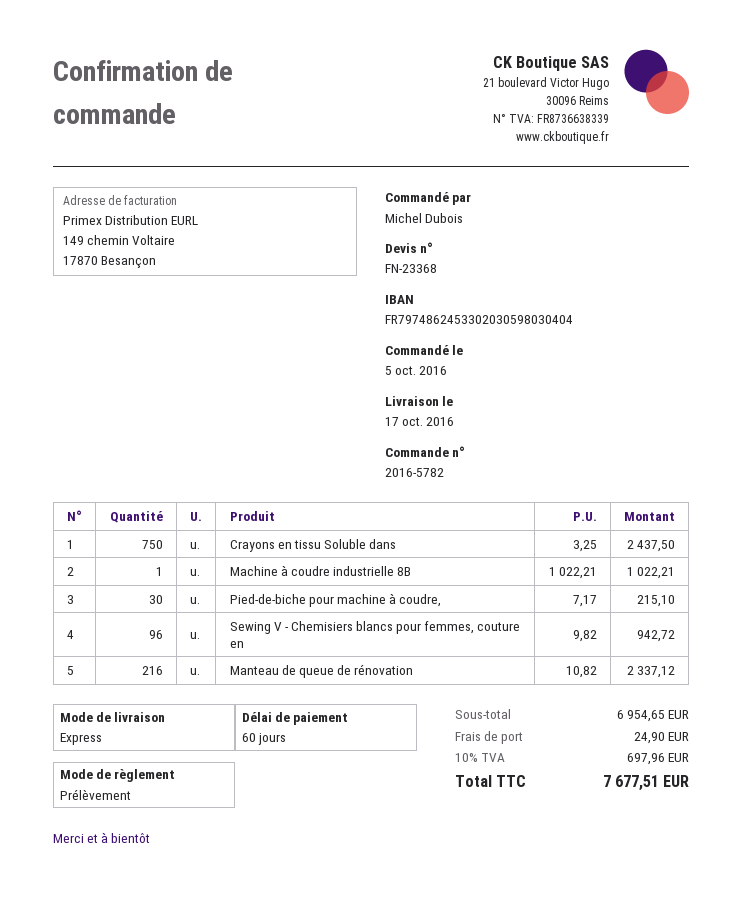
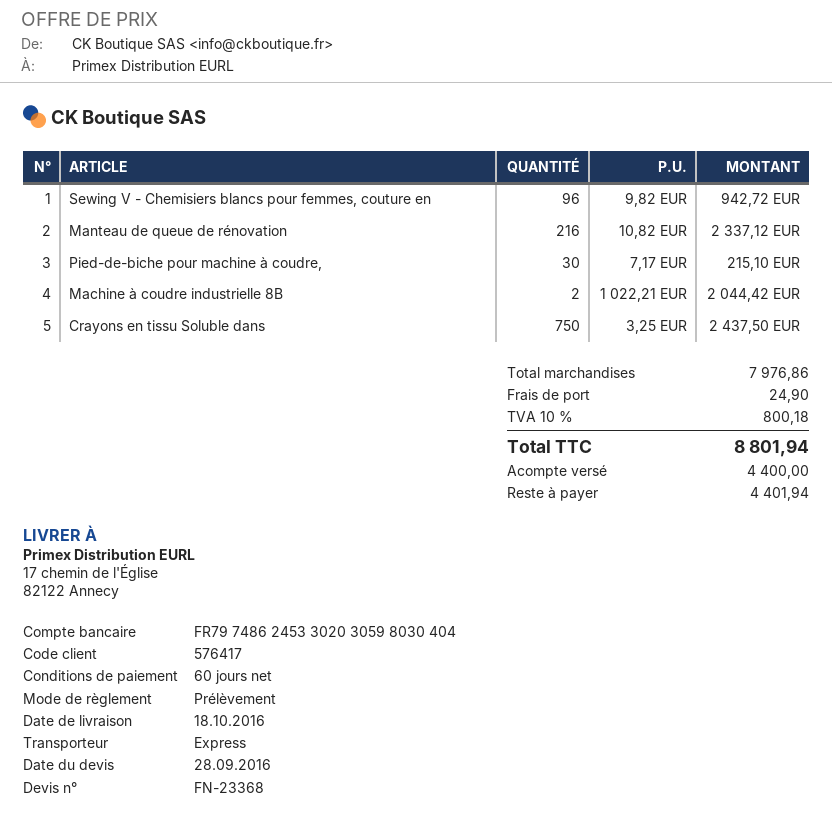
delivery date: 2016-10-17 -> 2016-10-18
Machine à coudre industrielle 8B: 1 x 1022.21 = 1022.21 -> 2 x 1022.21 = 2044.42
subtotal: 6954.65 -> 7976.86
tax: 10% = 697.96 -> 10% = 800.18
total: 7677.51 -> 8801.94

